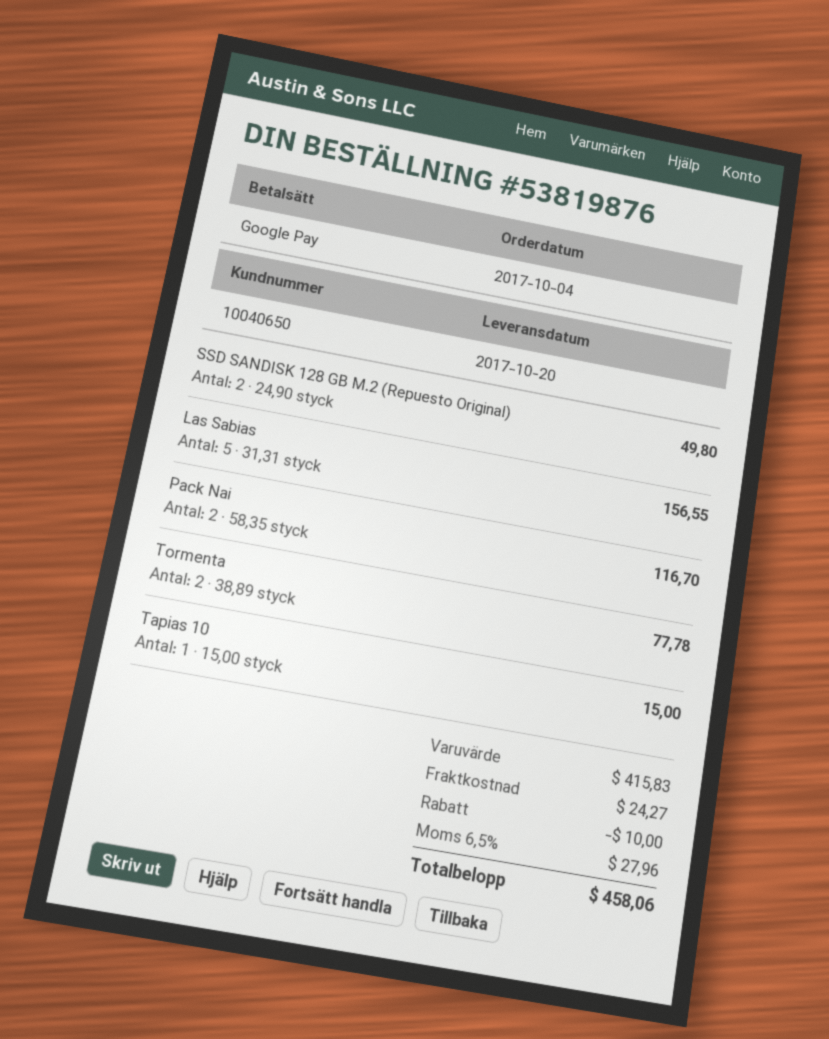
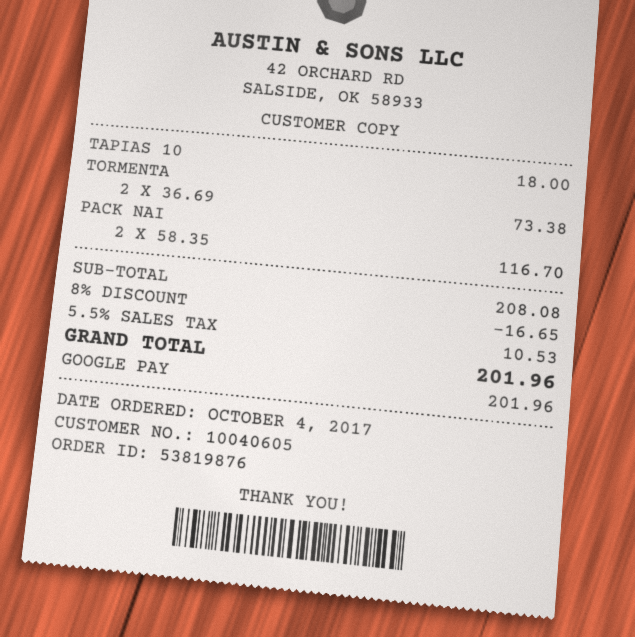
customer number: 10040650 -> 10040605
SSD SANDISK 128 GB M.2 (Repuesto Original): 2 x 24.90 = 49.80 -> none
Las Sabias: 5 x 31.31 = 156.55 -> none
Tormenta: 2 x 38.89 = 77.78 -> 2 x 36.69 = 73.38
Tapias 10: 1 x 15.00 = 15.00 -> 1 x 18.00 = 18.00
subtotal: 415.83 -> 208.08
discount: 10.00 -> 16.65
shipping: 24.27 -> none
tax: 6.5% = 27.96 -> 5.5% = 10.53
total: 458.06 -> 201.96

